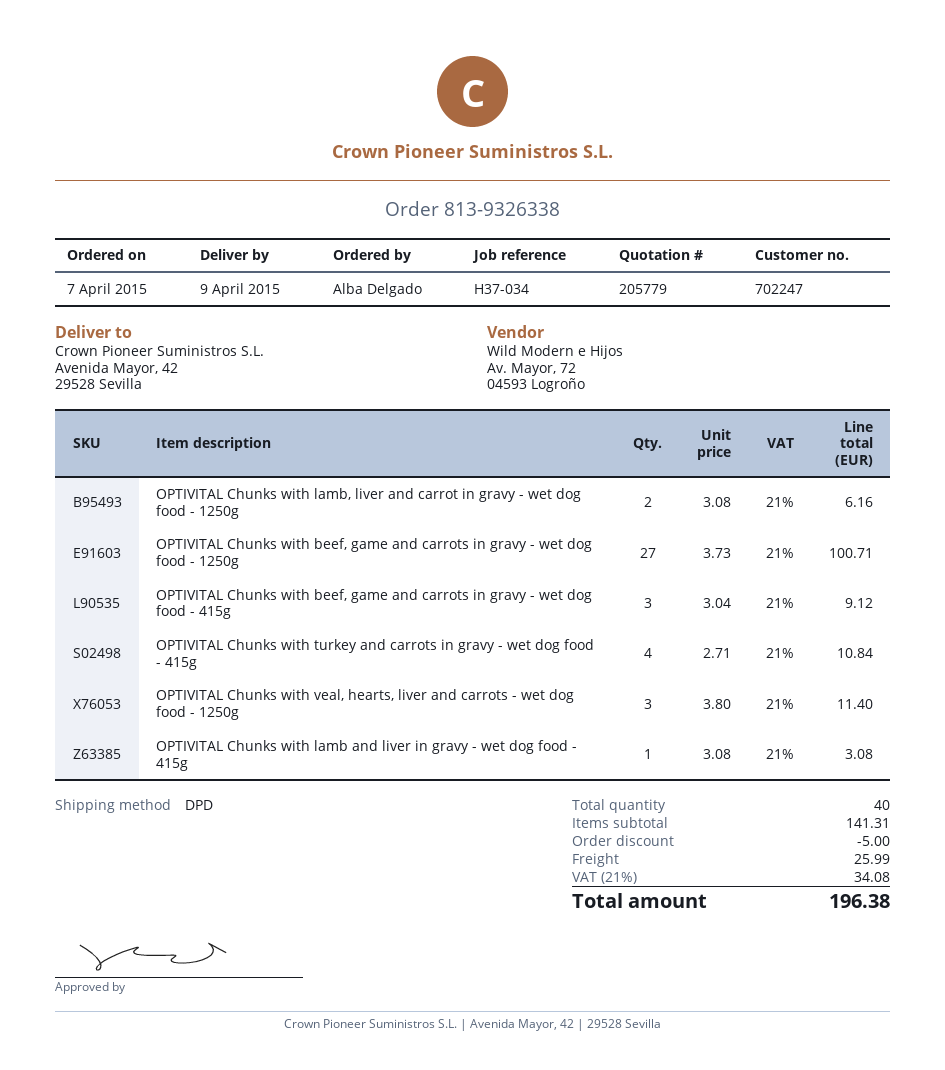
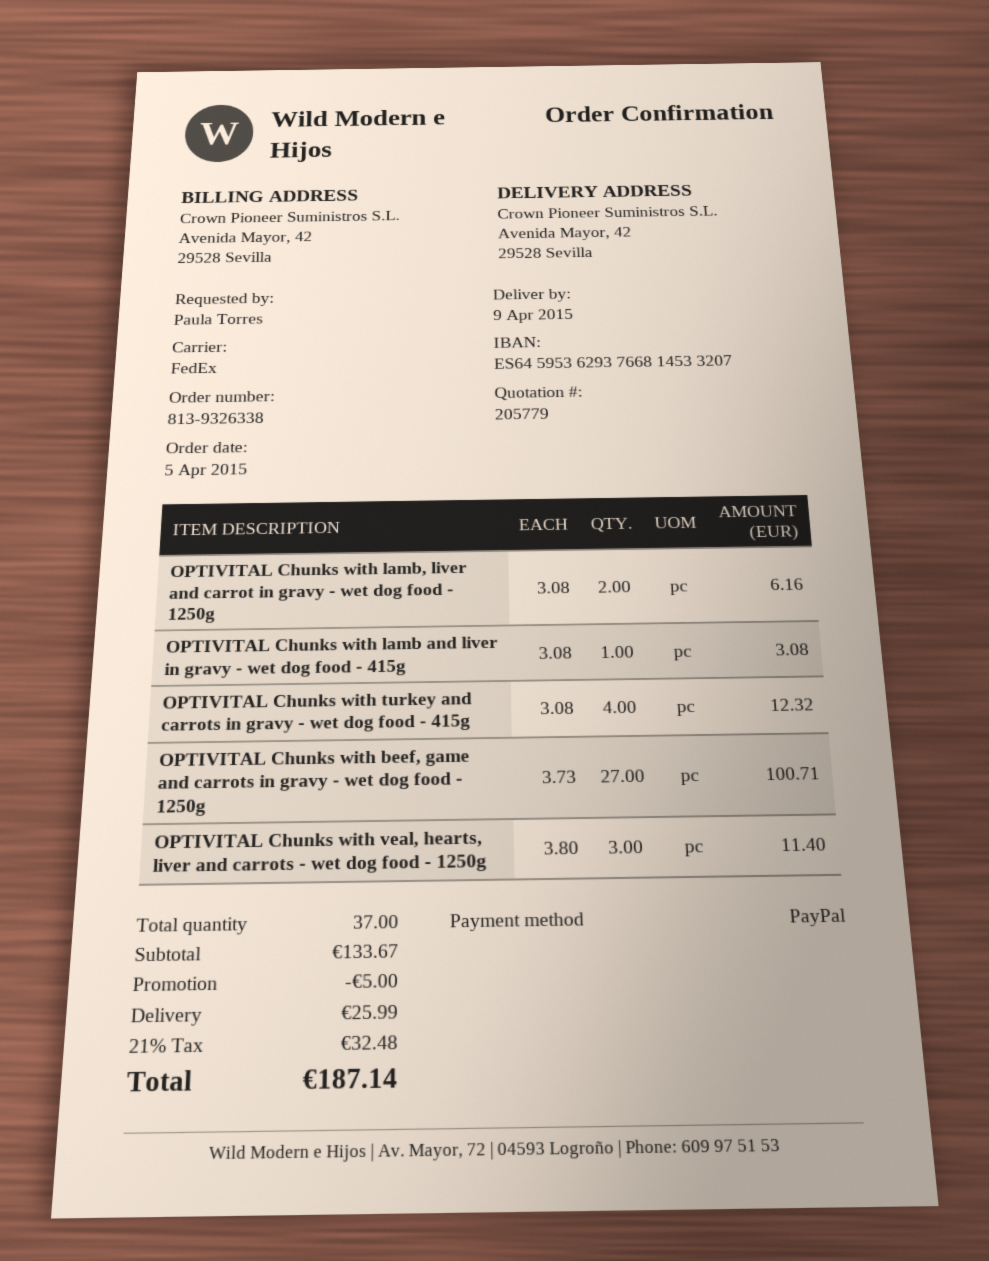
order date: 2015-04-07 -> 2015-04-05
ordered by: Alba Delgado -> Paula Torres
shipping method: DPD -> FedEx
OPTIVITAL Chunks with beef, game and carrots in gravy - wet dog food - 415g: 3 x 3.04 = 9.12 -> none
OPTIVITAL Chunks with turkey and carrots in gravy - wet dog food - 415g: 4 x 2.71 = 10.84 -> 4 x 3.08 = 12.32
total quantity: 40 -> 37
subtotal: 141.31 -> 133.67
tax: 21% = 34.08 -> 21% = 32.48
total: 196.38 -> 187.14

